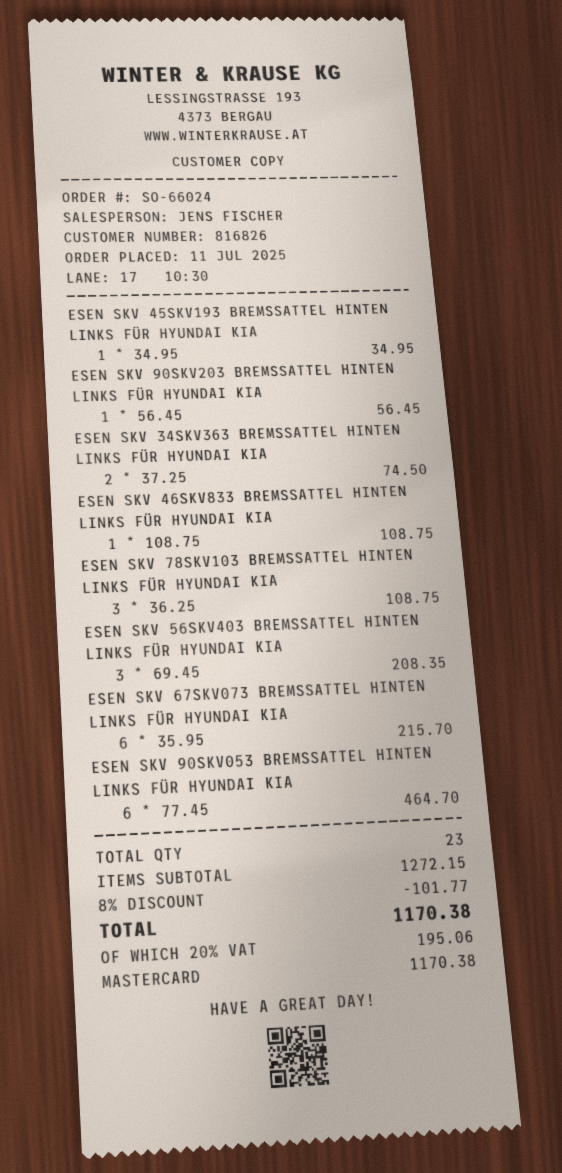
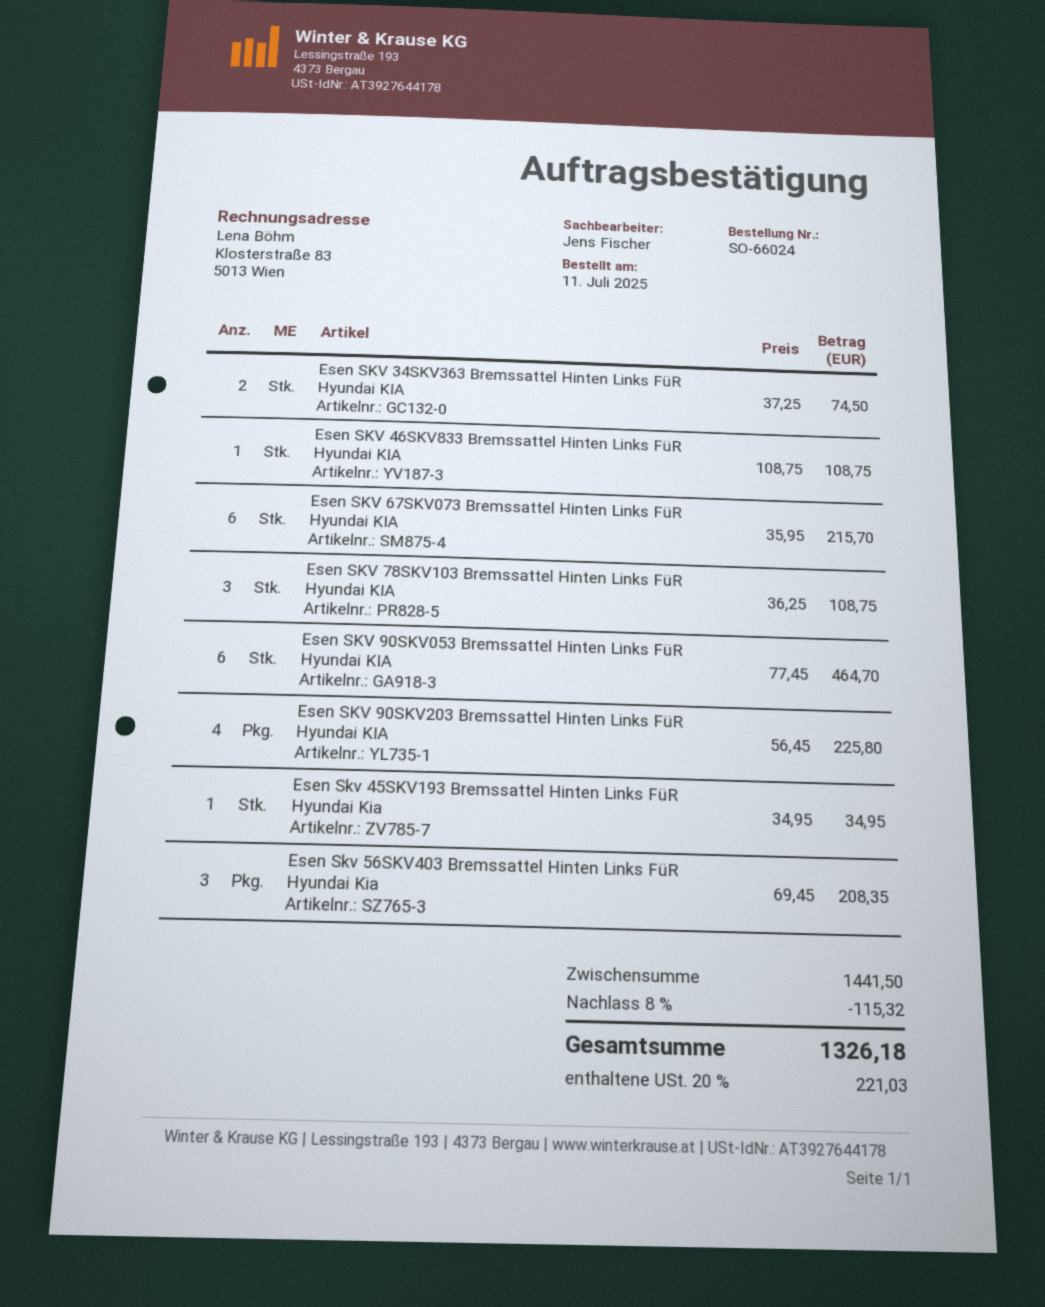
ESEN SKV 90SKV203 BREMSSATTEL HINTEN LINKS FÜR HYUNDAI KIA: 1 x 56.45 = 56.45 -> 4 x 56.45 = 225.80
subtotal: 1272.15 -> 1441.50
discount: 8% = 101.77 -> 8% = 115.32
tax: 20% = 195.06 -> 20% = 221.03
total: 1170.38 -> 1326.18

